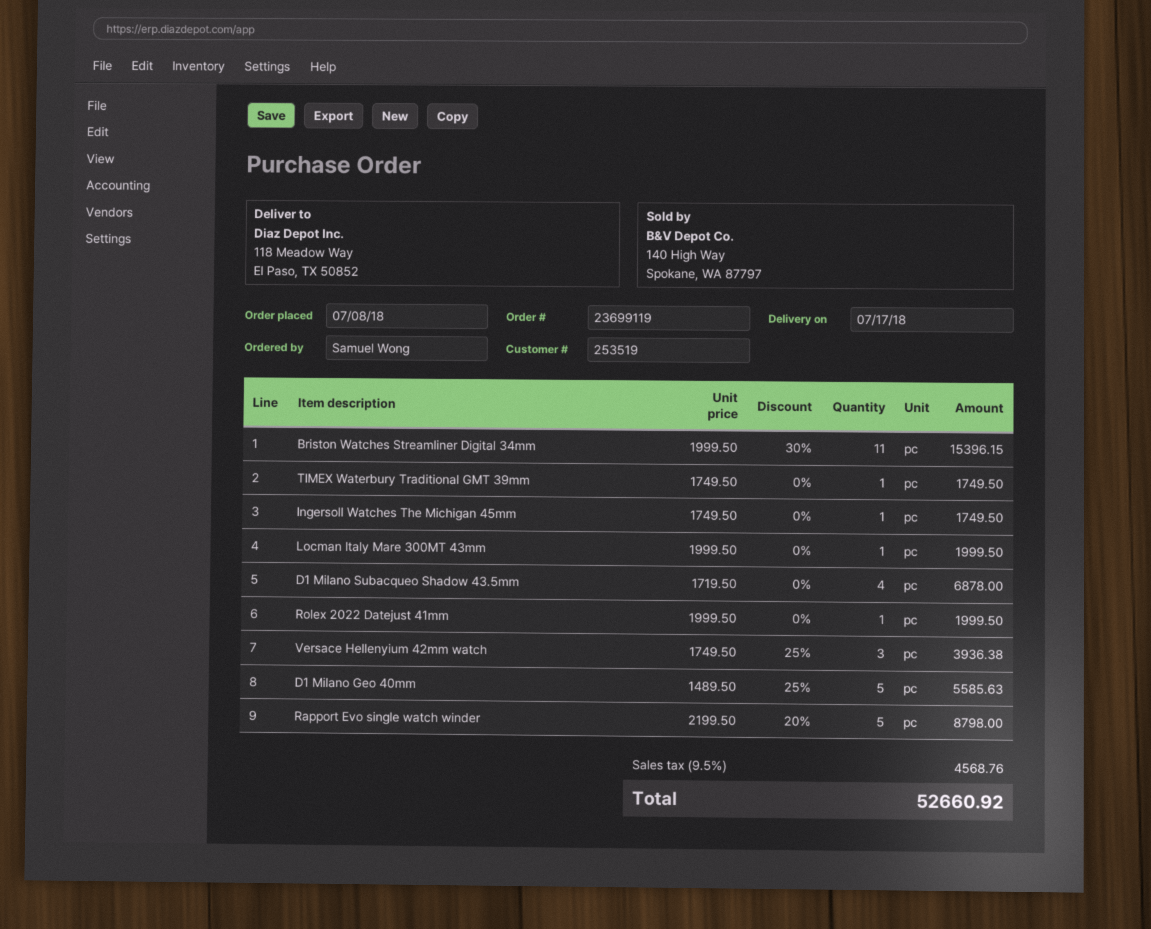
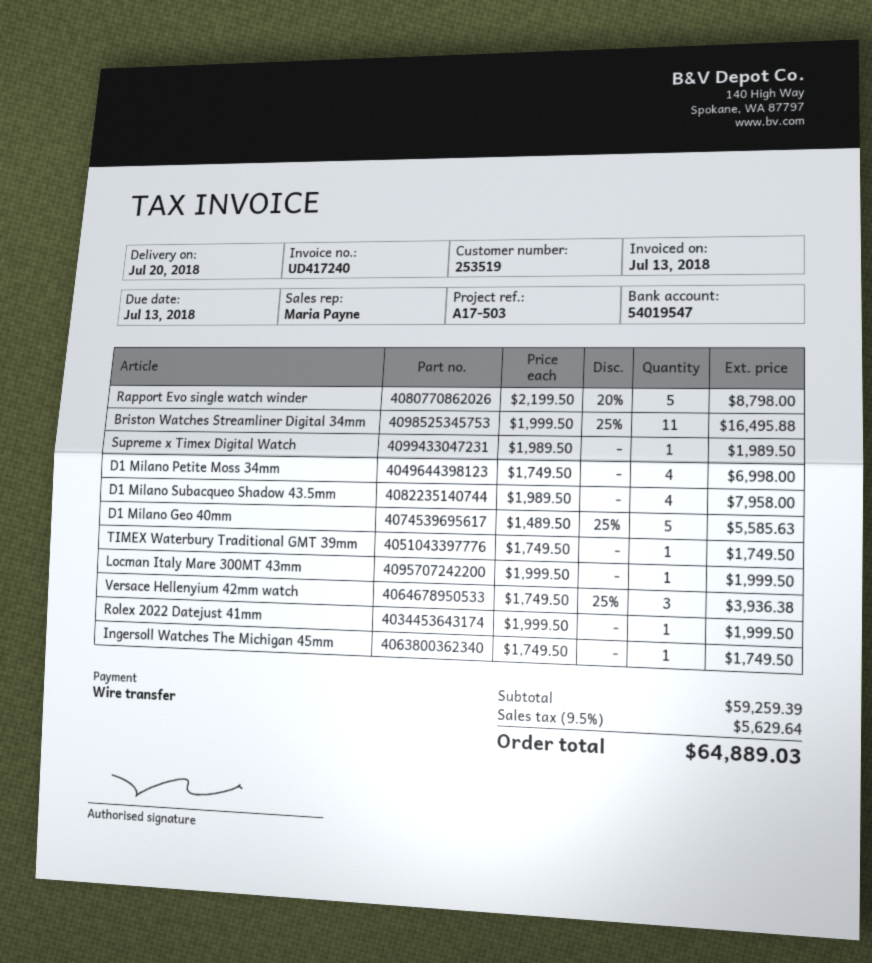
delivery date: 2018-07-17 -> 2018-07-20
Briston Watches Streamliner Digital 34mm: 11 x 1999.50 - 30% = 15396.15 -> 11 x 1999.50 - 25% = 16495.88
D1 Milano Subacqueo Shadow 43.5mm: 4 x 1719.50 = 6878.00 -> 4 x 1989.50 = 7958.00
Supreme x Timex Digital Watch: none -> 1 x 1989.50 = 1989.50
D1 Milano Petite Moss 34mm: none -> 4 x 1749.50 = 6998.00
tax: 9.5% = 4568.76 -> 9.5% = 5629.64
total: 52660.92 -> 64889.03

